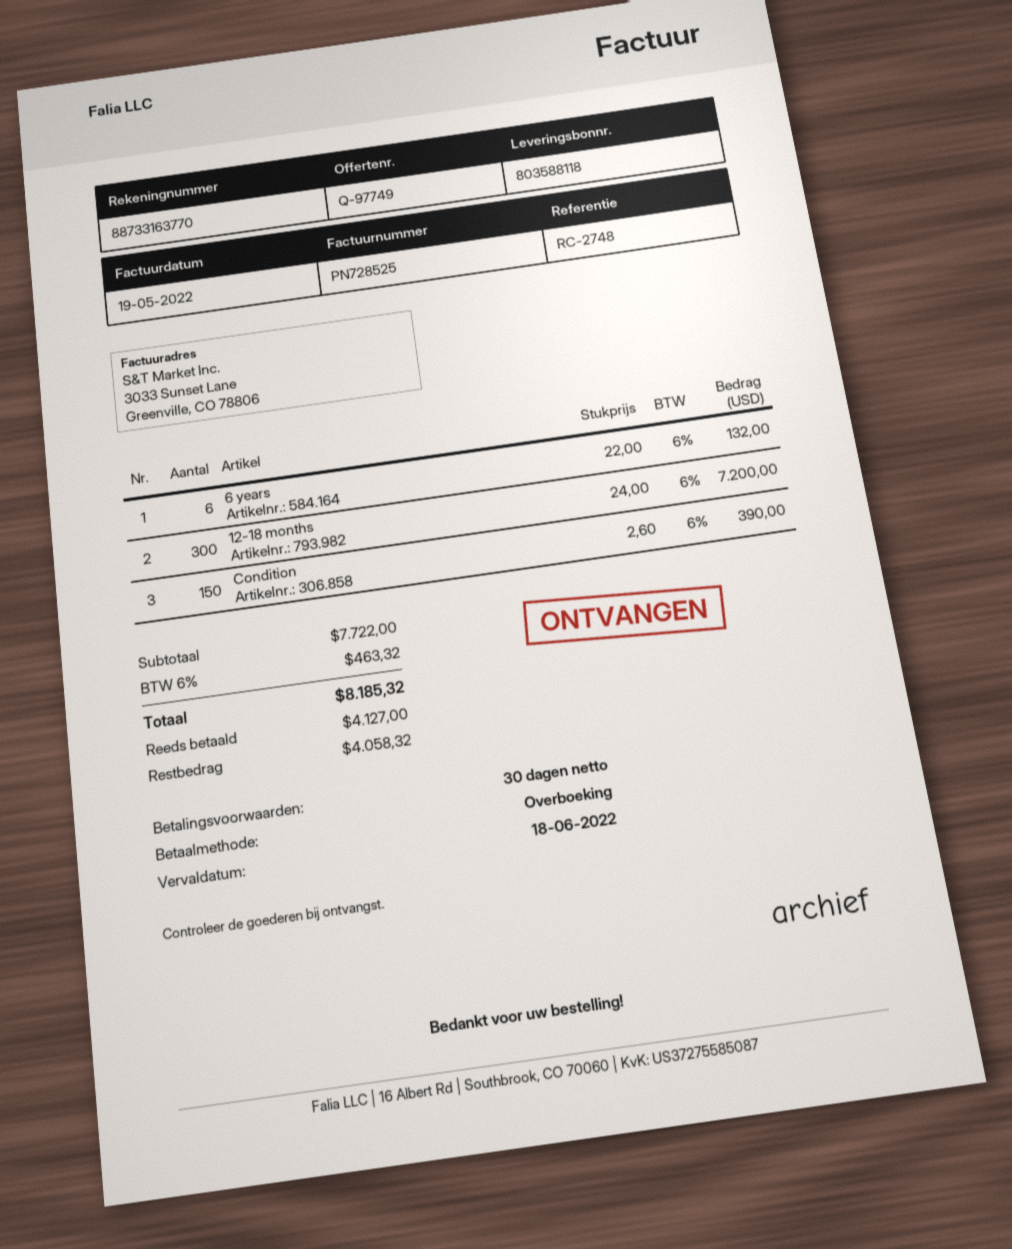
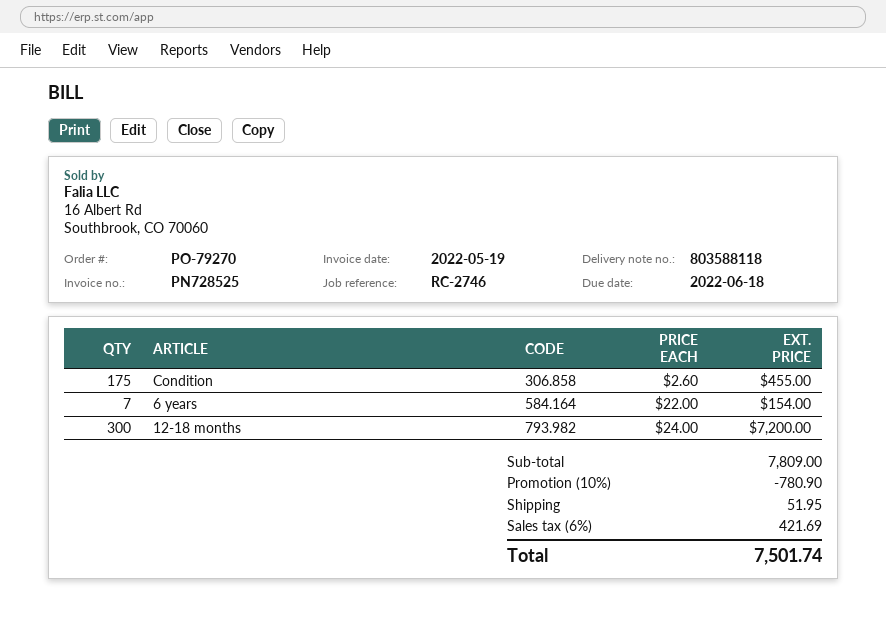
reference: RC-2748 -> RC-2746
6 years: 6 x 22.00 = 132.00 -> 7 x 22.00 = 154.00
Condition: 150 x 2.60 = 390.00 -> 175 x 2.60 = 455.00
subtotal: 7722.00 -> 7809.00
discount: none -> 10% = 780.90
shipping: none -> 51.95
tax: 6% = 463.32 -> 6% = 421.69
total: 8185.32 -> 7501.74

